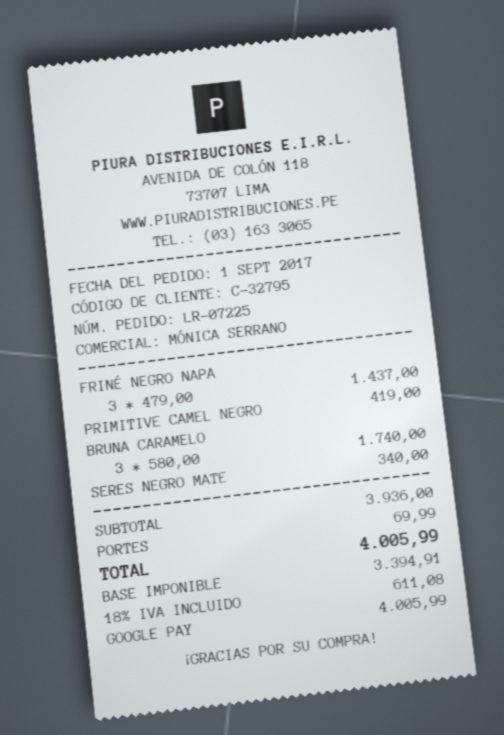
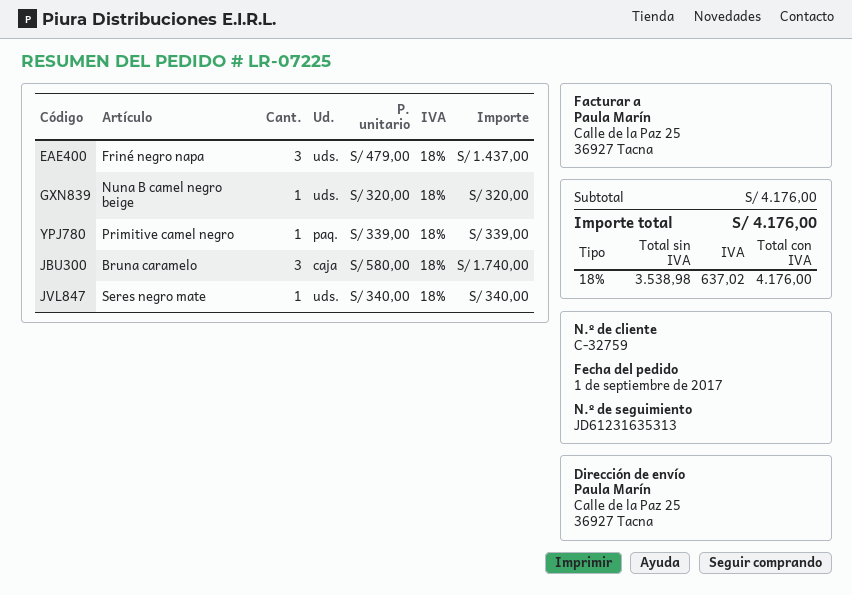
customer number: C-32795 -> C-32759
PRIMITIVE CAMEL NEGRO: 1 x 419.00 = 419.00 -> 1 x 339.00 = 339.00
Nuna B camel negro beige: none -> 1 x 320.00 = 320.00
subtotal: 3936.00 -> 4176.00
shipping: 69.99 -> none
net: 3394.91 -> 3538.98
tax: 18% = 611.08 -> 18% = 637.02
total: 4005.99 -> 4176.00

